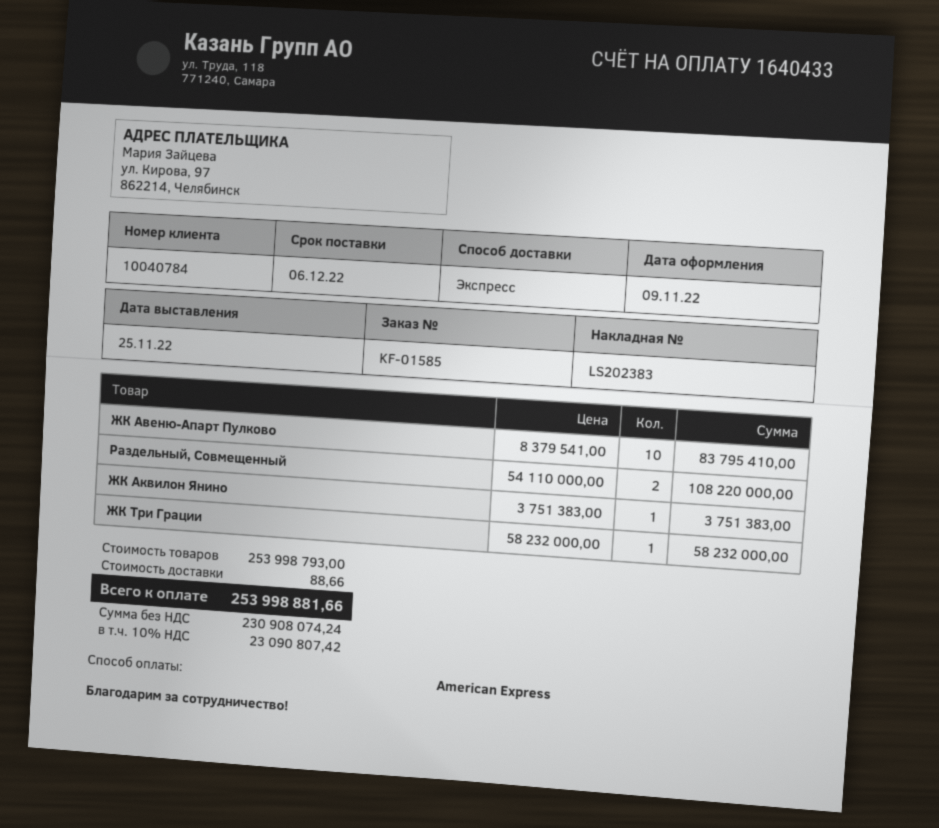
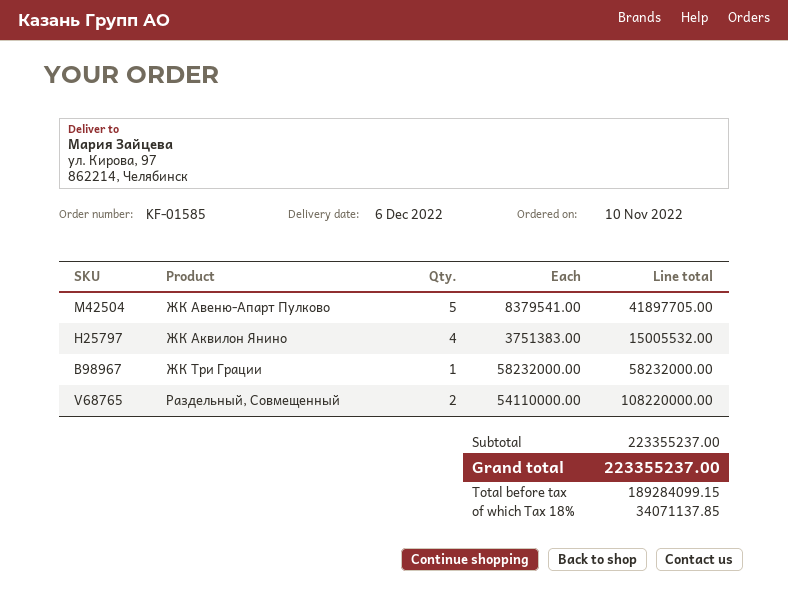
order date: 2022-11-09 -> 2022-11-10
ЖК Авеню-Апарт Пулково: 10 x 8379541.00 = 83795410.00 -> 5 x 8379541.00 = 41897705.00
ЖК Аквилон Янино: 1 x 3751383.00 = 3751383.00 -> 4 x 3751383.00 = 15005532.00
subtotal: 253998793.00 -> 223355237.00
shipping: 88.66 -> none
net: 230908074.24 -> 189284099.15
tax: 10% = 23090807.42 -> 18% = 34071137.85
total: 253998881.66 -> 223355237.00

